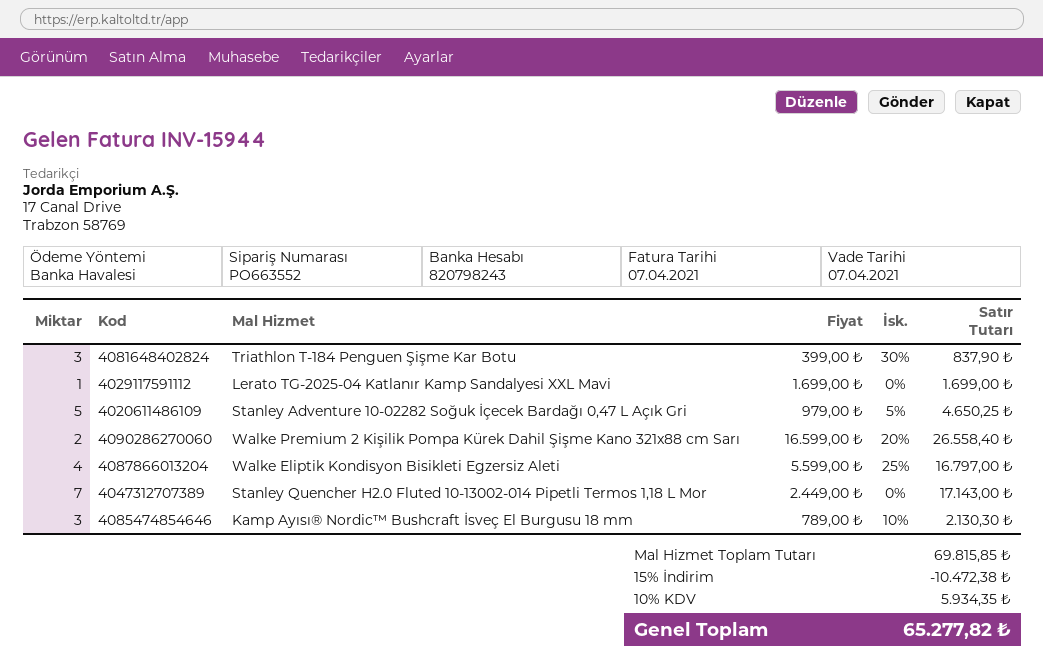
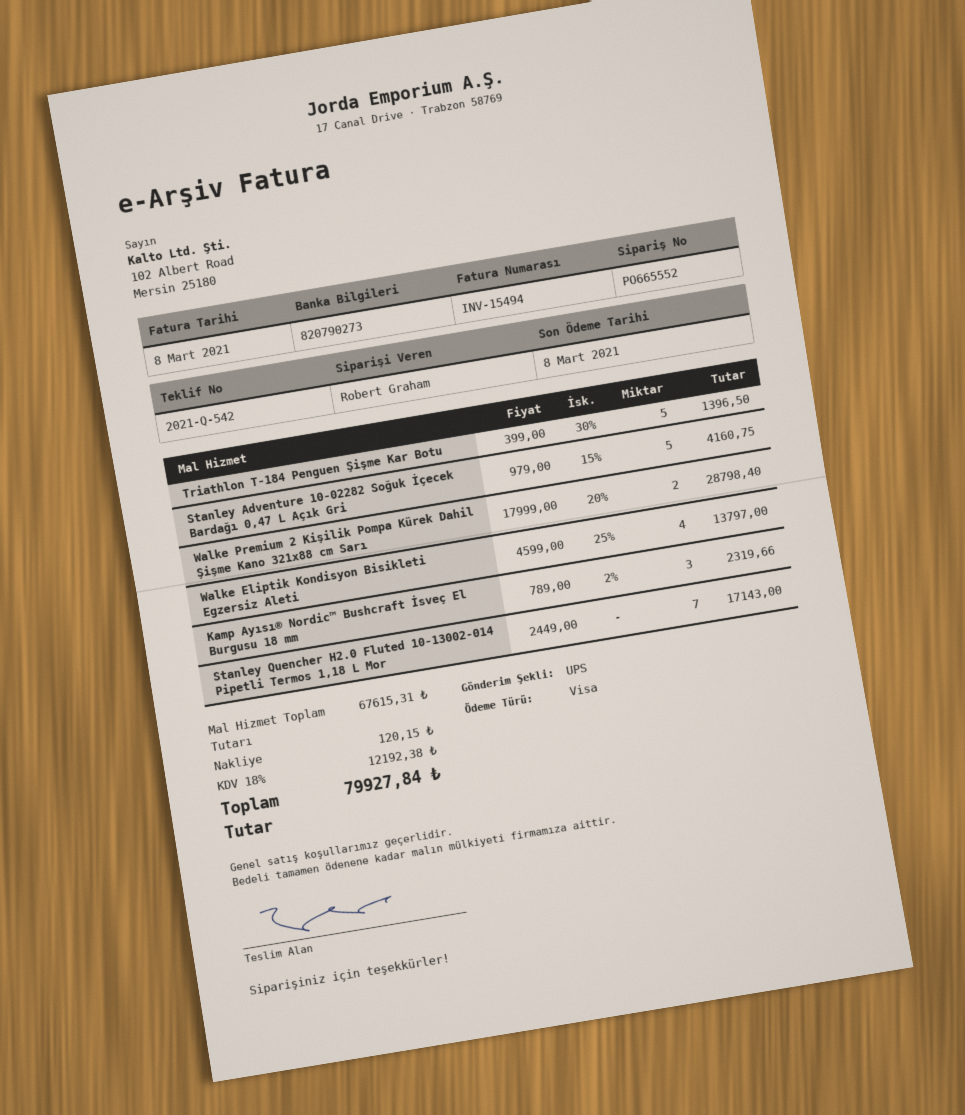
order number: PO663552 -> PO665552
invoice number: INV-15944 -> INV-15494
invoice date: 2021-04-07 -> 2021-03-08
due date: 2021-04-07 -> 2021-03-08
payment method: bank transfer -> Visa
bank account: 820798243 -> 820790273
Triathlon T-184 Penguen Şişme Kar Botu: 3 x 399.00 - 30% = 837.90 -> 5 x 399.00 - 30% = 1396.50
Lerato TG-2025-04 Katlanır Kamp Sandalyesi XXL Mavi: 1 x 1699.00 = 1699.00 -> none
Stanley Adventure 10-02282 Soğuk İçecek Bardağı 0,47 L Açık Gri: 5 x 979.00 - 5% = 4650.25 -> 5 x 979.00 - 15% = 4160.75
Walke Premium 2 Kişilik Pompa Kürek Dahil Şişme Kano 321x88 cm Sarı: 2 x 16599.00 - 20% = 26558.40 -> 2 x 17999.00 - 20% = 28798.40
Walke Eliptik Kondisyon Bisikleti Egzersiz Aleti: 4 x 5599.00 - 25% = 16797.00 -> 4 x 4599.00 - 25% = 13797.00
Kamp Ayısı® Nordic™ Bushcraft İsveç El Burgusu 18 mm: 3 x 789.00 - 10% = 2130.30 -> 3 x 789.00 - 2% = 2319.66
subtotal: 69815.85 -> 67615.31
discount: 15% = 10472.38 -> none
shipping: none -> 120.15
tax: 10% = 5934.35 -> 18% = 12192.38
total: 65277.82 -> 79927.84

